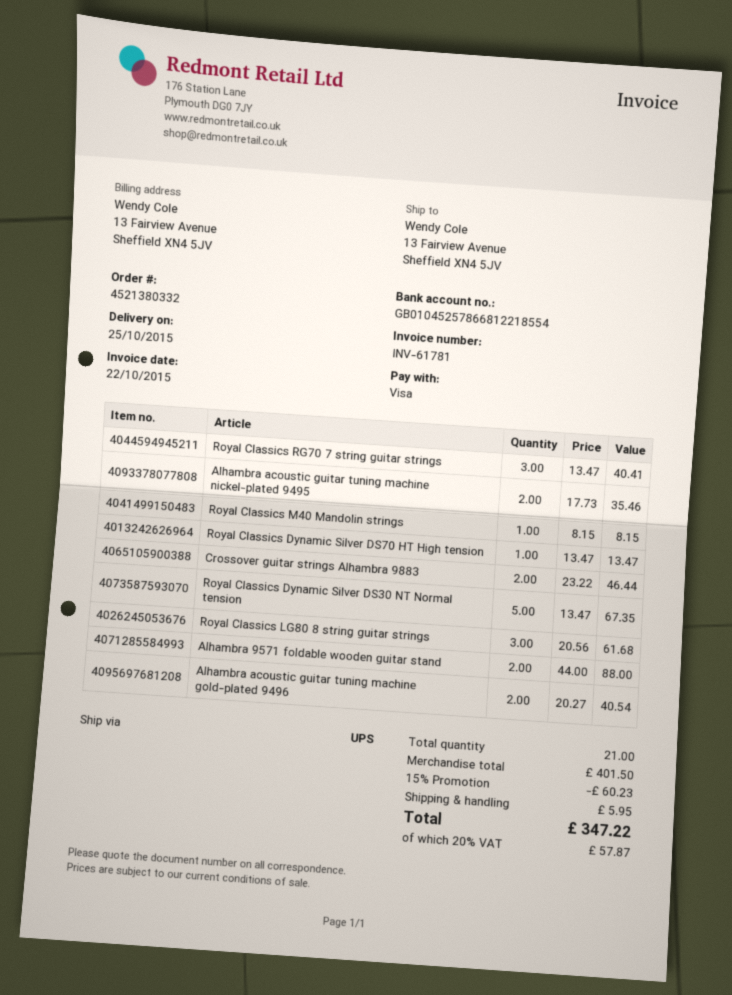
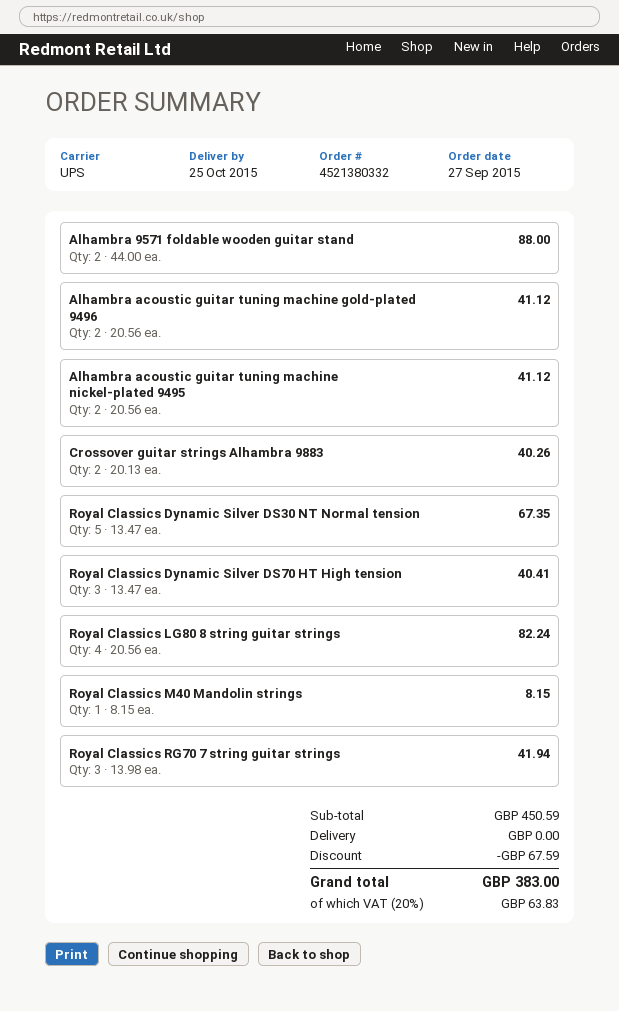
Royal Classics RG70 7 string guitar strings: 3 x 13.47 = 40.41 -> 3 x 13.98 = 41.94
Alhambra acoustic guitar tuning machine nickel-plated 9495: 2 x 17.73 = 35.46 -> 2 x 20.56 = 41.12
Royal Classics Dynamic Silver DS70 HT High tension: 1 x 13.47 = 13.47 -> 3 x 13.47 = 40.41
Crossover guitar strings Alhambra 9883: 2 x 23.22 = 46.44 -> 2 x 20.13 = 40.26
Royal Classics LG80 8 string guitar strings: 3 x 20.56 = 61.68 -> 4 x 20.56 = 82.24
Alhambra acoustic guitar tuning machine gold-plated 9496: 2 x 20.27 = 40.54 -> 2 x 20.56 = 41.12
subtotal: 401.50 -> 450.59
discount: 60.23 -> 67.59
shipping: 5.95 -> 0.00
tax: 20% = 57.87 -> 20% = 63.83
total: 347.22 -> 383.00

